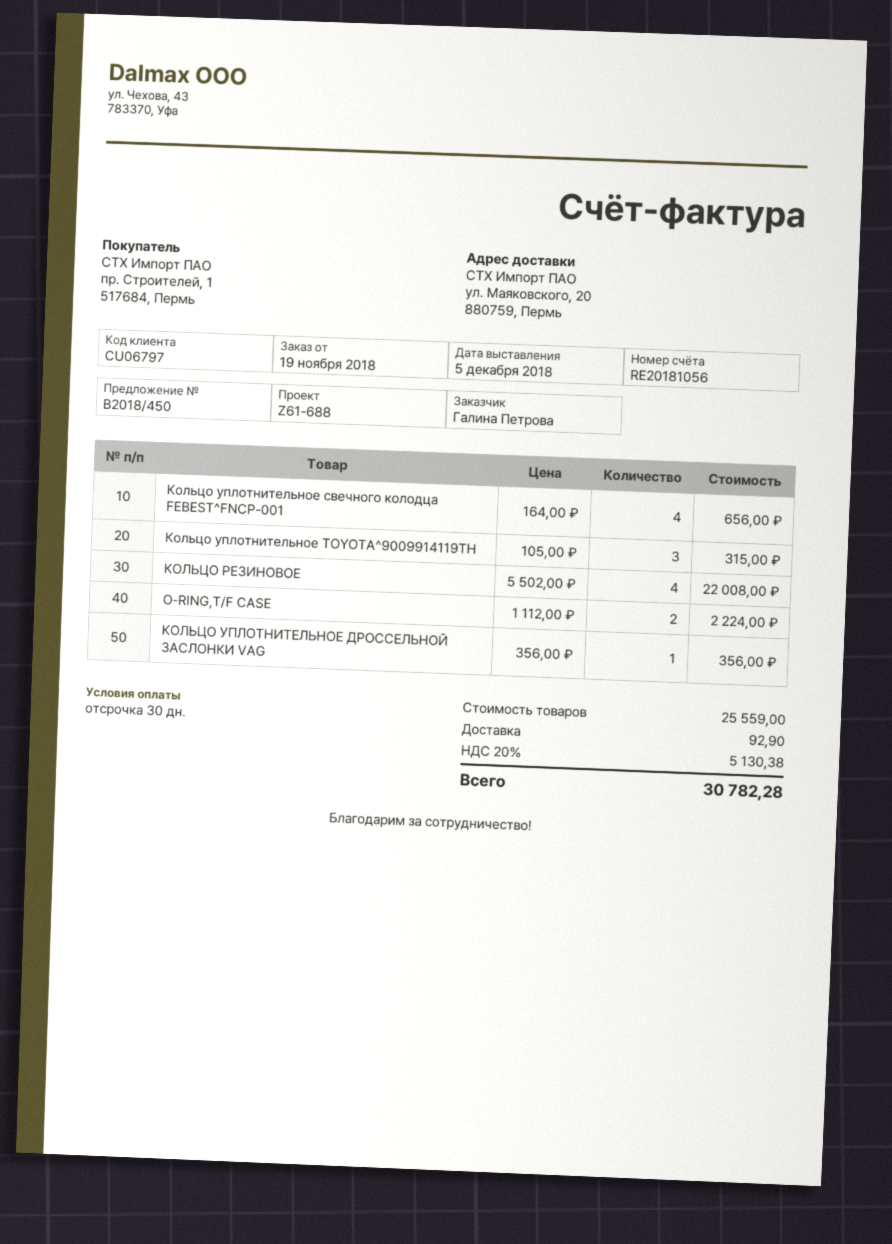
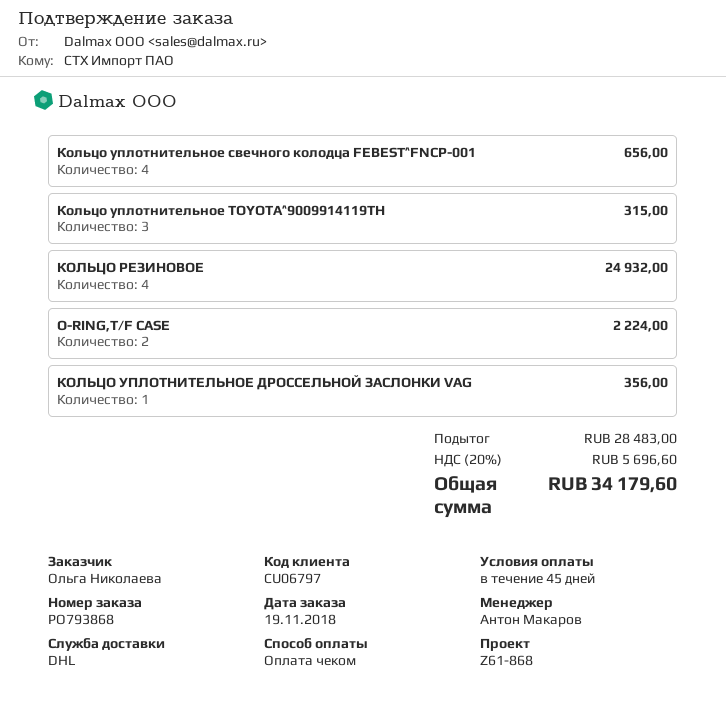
payment terms: 30 days -> 45 days
reference: Z61-688 -> Z61-868
ordered by: Галина Петрова -> Ольга Николаева
КОЛЬЦО РЕЗИНОВОЕ: 4 for 22008.00 -> 4 for 24932.00
subtotal: 25559.00 -> 28483.00
shipping: 92.90 -> none
tax: 20% = 5130.38 -> 20% = 5696.60
total: 30782.28 -> 34179.60

